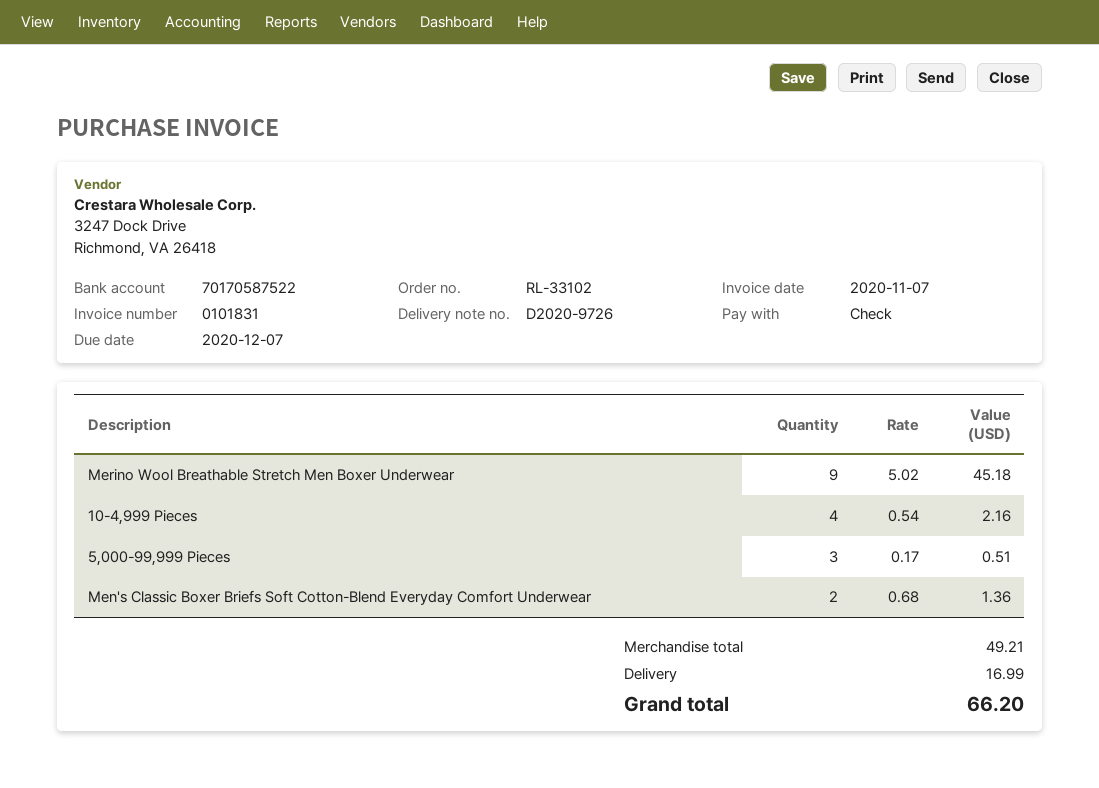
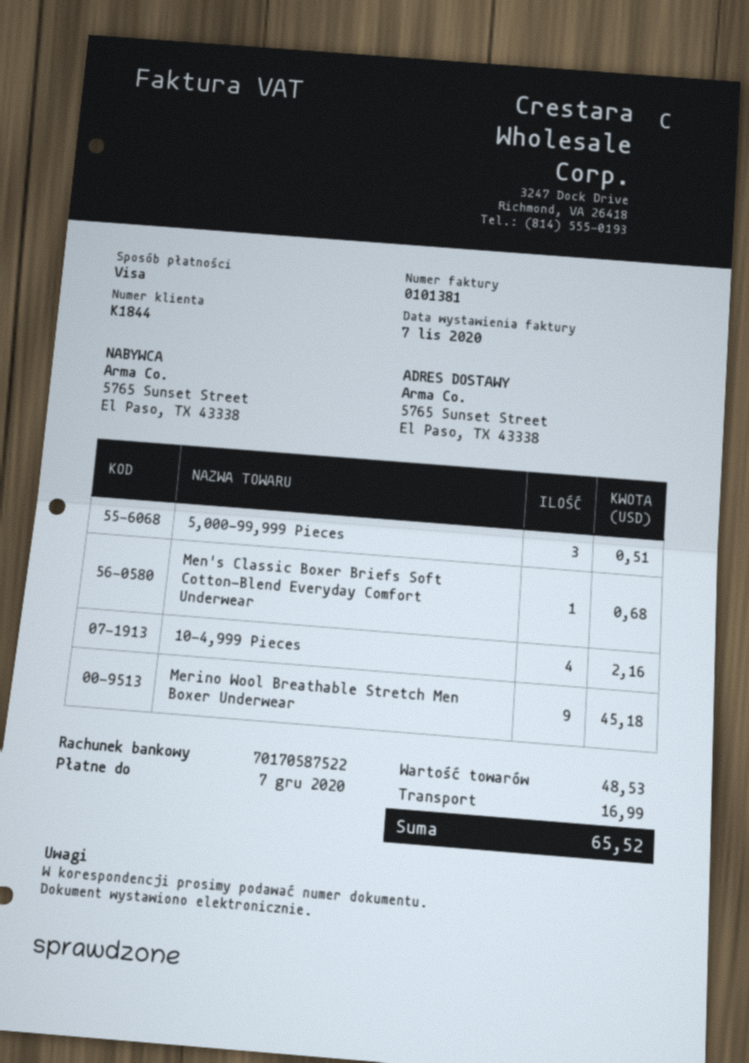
invoice number: 0101831 -> 0101381
payment method: cheque -> Visa
Men's Classic Boxer Briefs Soft Cotton-Blend Everyday Comfort Underwear: 2 for 1.36 -> 1 for 0.68
subtotal: 49.21 -> 48.53
total: 66.20 -> 65.52

